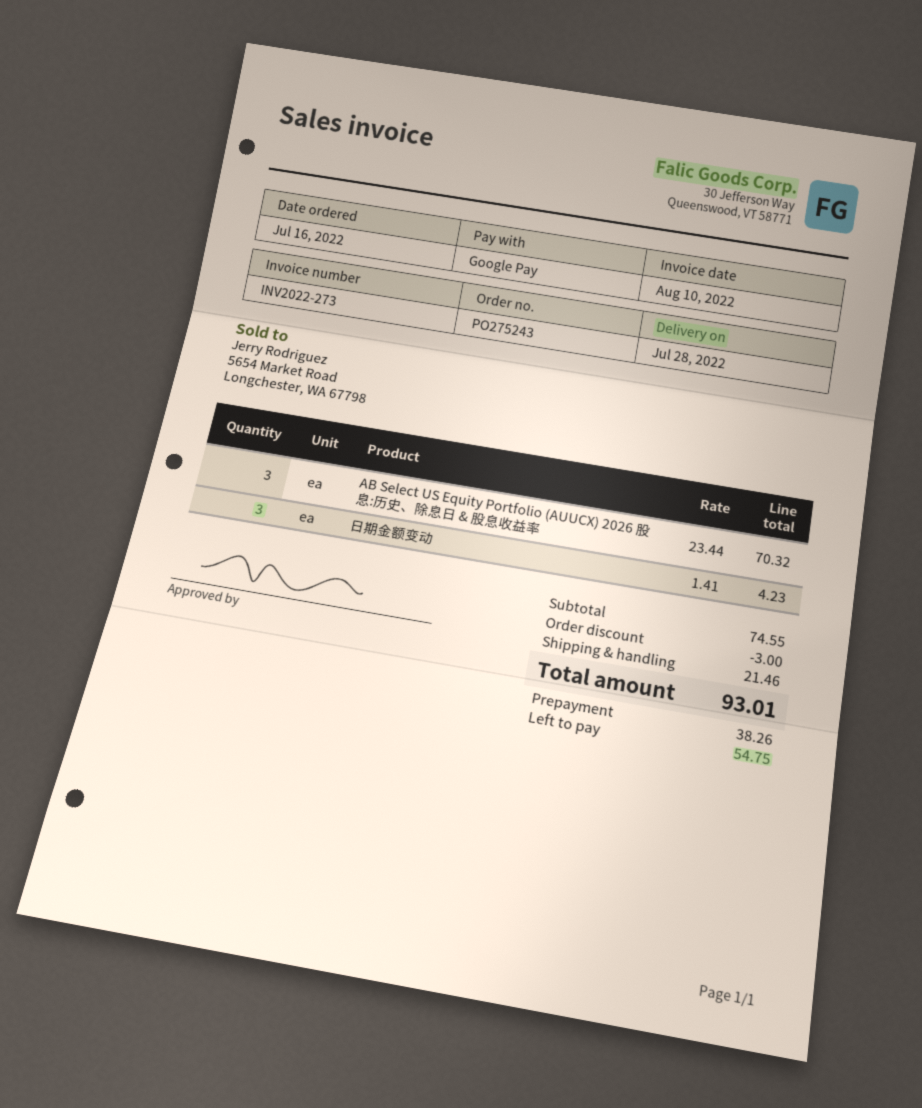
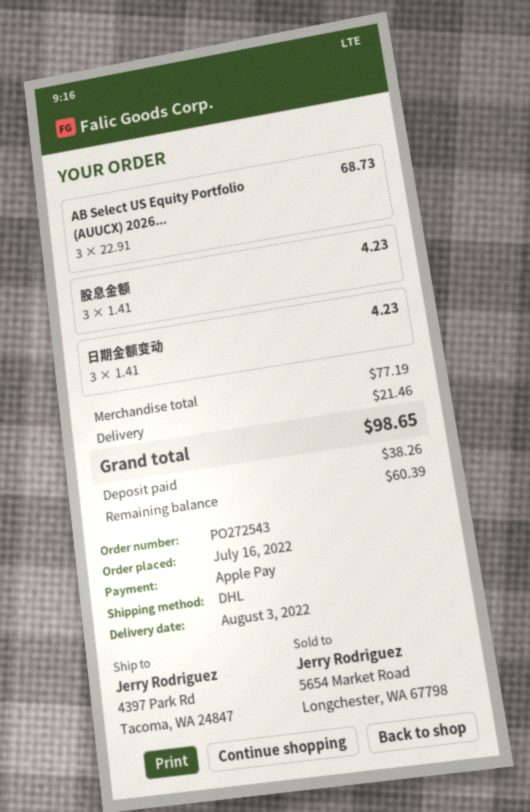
order number: PO275243 -> PO272543
delivery date: 2022-07-28 -> 2022-08-03
payment method: Google Pay -> Apple Pay
AB Select US Equity Portfolio (AUUCX) 2026 股息:历史、除息日 & 股息收益率: 3 x 23.44 = 70.32 -> 3 x 22.91 = 68.73
股息金额: none -> 3 x 1.41 = 4.23
subtotal: 74.55 -> 77.19
discount: 3.00 -> none
total: 93.01 -> 98.65
balance: 54.75 -> 60.39

